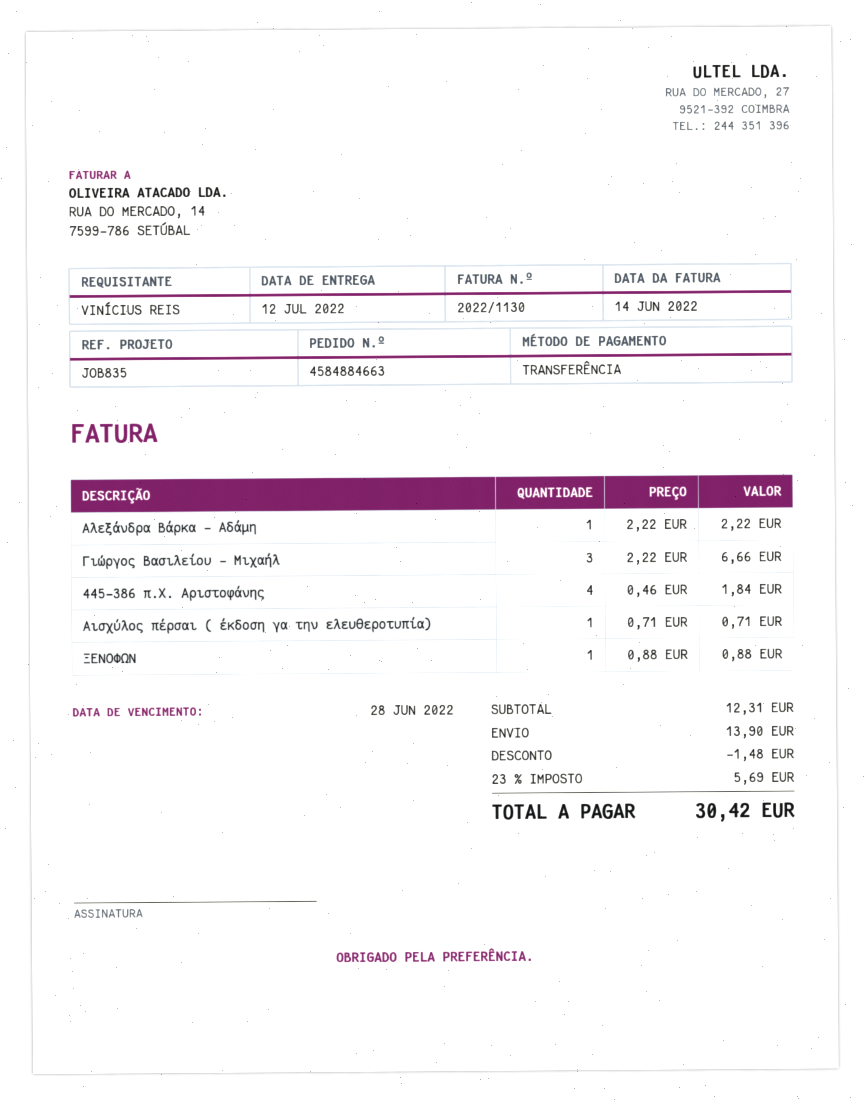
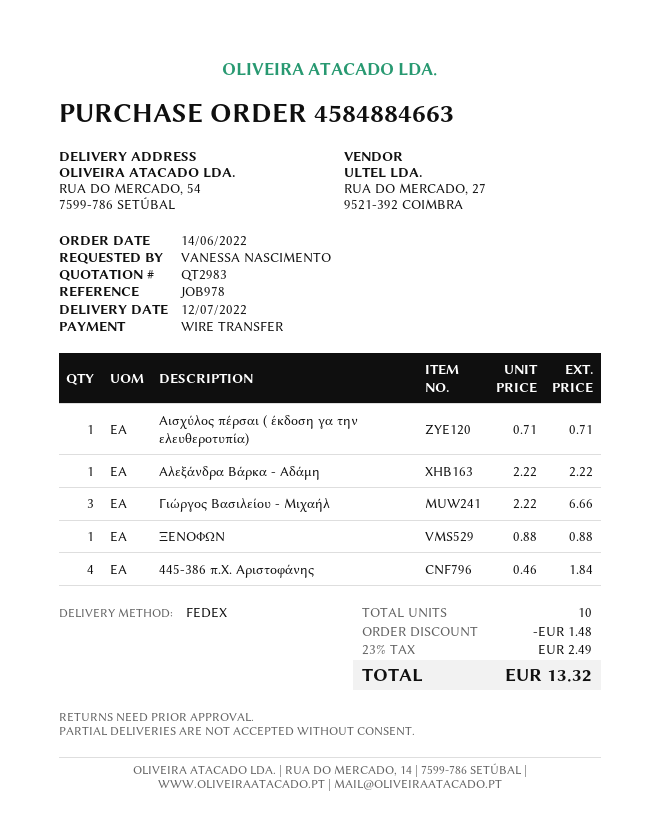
reference: JOB835 -> JOB978
ordered by: VINÍCIUS REIS -> VANESSA NASCIMENTO
shipping: 13.90 -> none
tax: 23% = 5.69 -> 23% = 2.49
total: 30.42 -> 13.32

